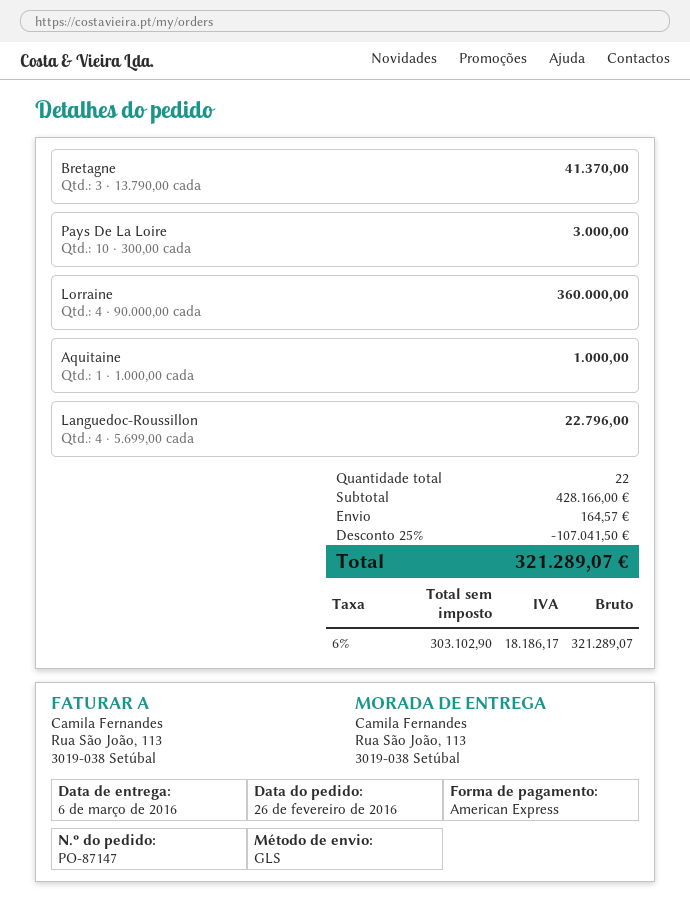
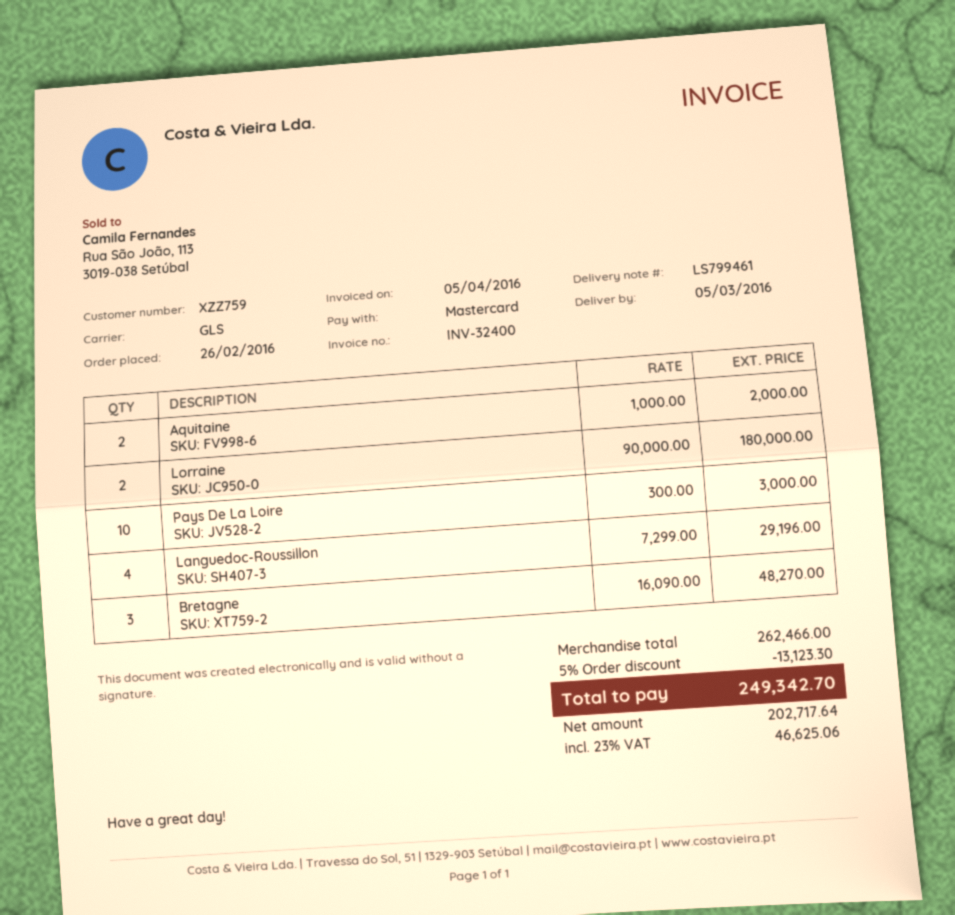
delivery date: 2016-03-06 -> 2016-03-05
payment method: American Express -> Mastercard
Bretagne: 3 x 13790.00 = 41370.00 -> 3 x 16090.00 = 48270.00
Lorraine: 4 x 90000.00 = 360000.00 -> 2 x 90000.00 = 180000.00
Aquitaine: 1 x 1000.00 = 1000.00 -> 2 x 1000.00 = 2000.00
Languedoc-Roussillon: 4 x 5699.00 = 22796.00 -> 4 x 7299.00 = 29196.00
subtotal: 428166.00 -> 262466.00
discount: 25% = 107041.50 -> 5% = 13123.30
shipping: 164.57 -> none
net: 303102.90 -> 202717.64
tax: 6% = 18186.17 -> 23% = 46625.06
total: 321289.07 -> 249342.70

